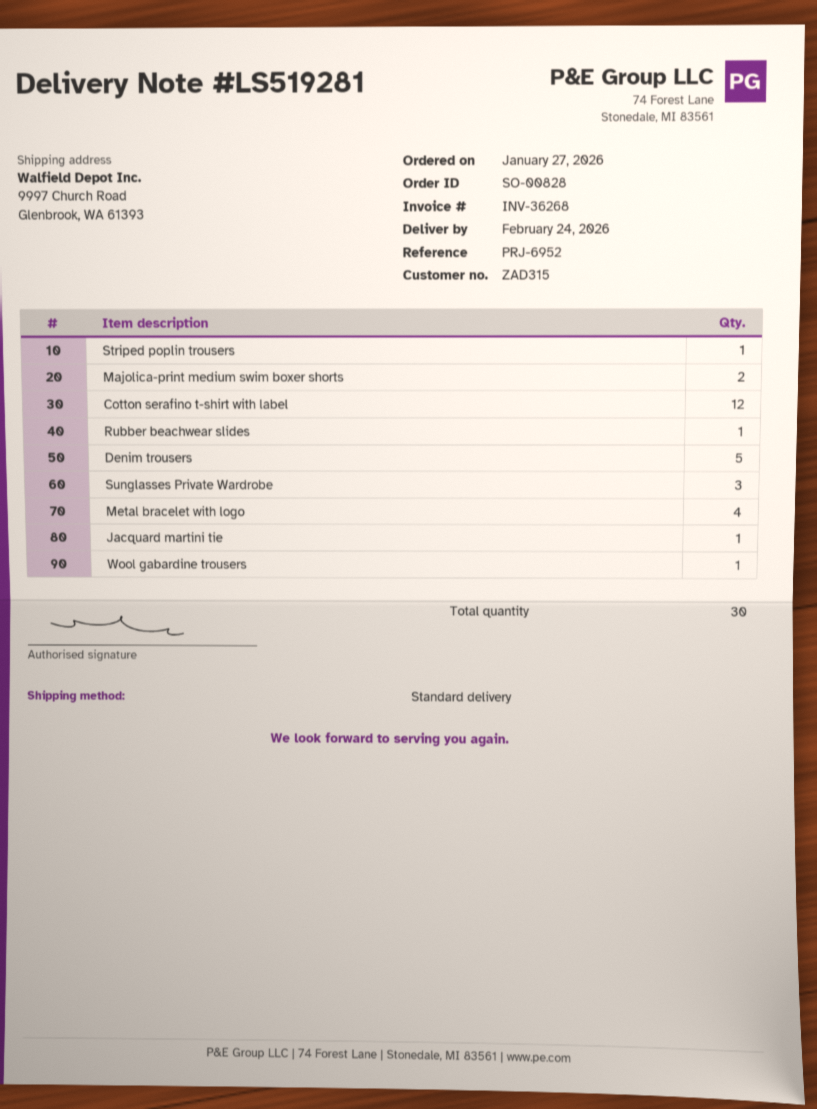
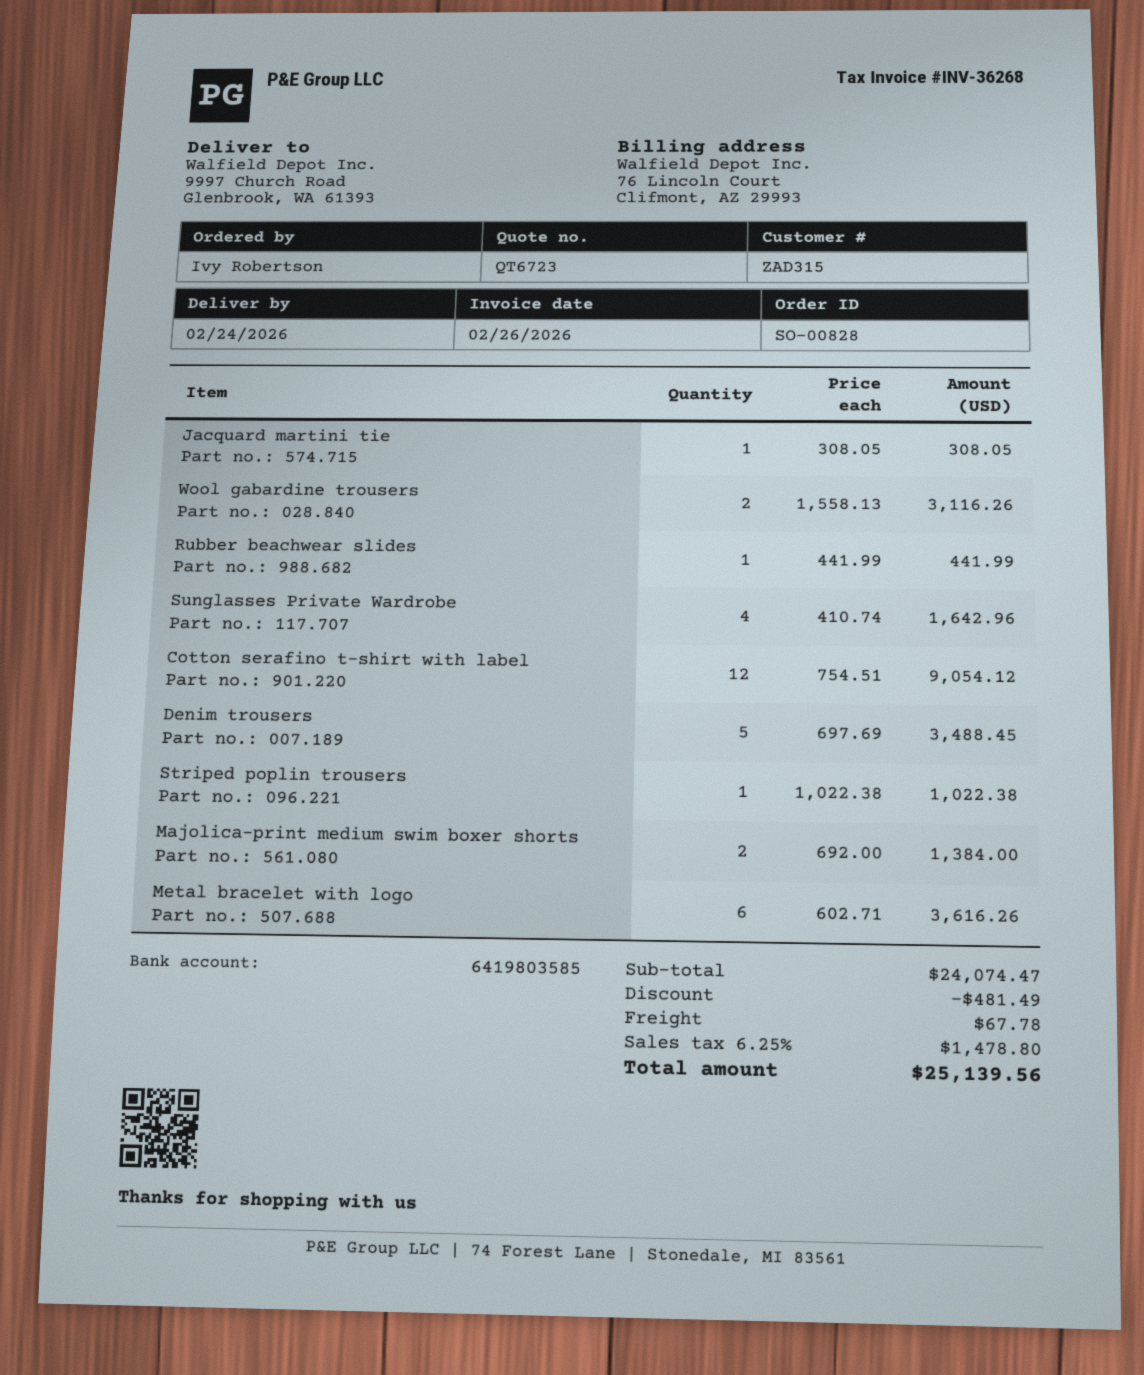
Sunglasses Private Wardrobe: 3 -> 4
Metal bracelet with logo: 4 -> 6
Wool gabardine trousers: 1 -> 2

